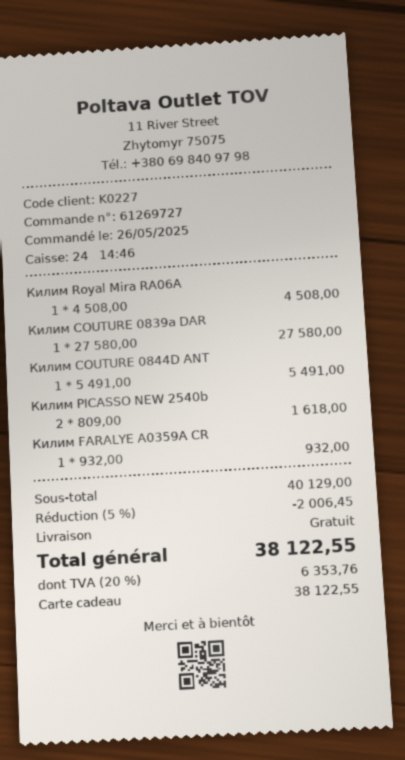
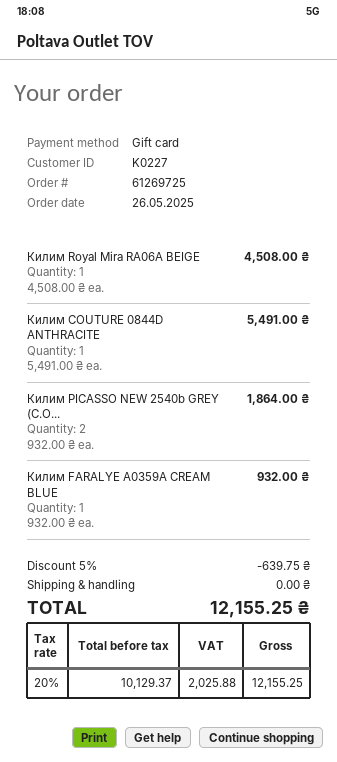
order number: 61269727 -> 61269725
Килим COUTURE 0839a DAR: 1 x 27580.00 = 27580.00 -> none
Килим PICASSO NEW 2540b: 2 x 809.00 = 1618.00 -> 2 x 932.00 = 1864.00
discount: 5% = 2006.45 -> 5% = 639.75
tax: 20% = 6353.76 -> 20% = 2025.88
total: 38122.55 -> 12155.25

